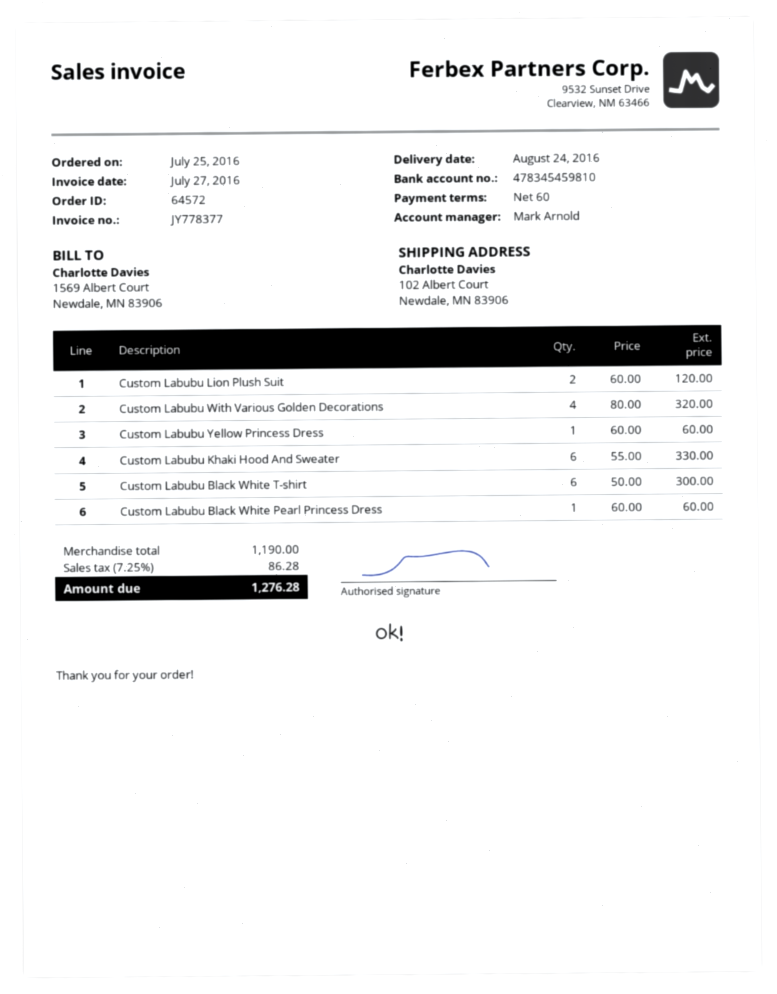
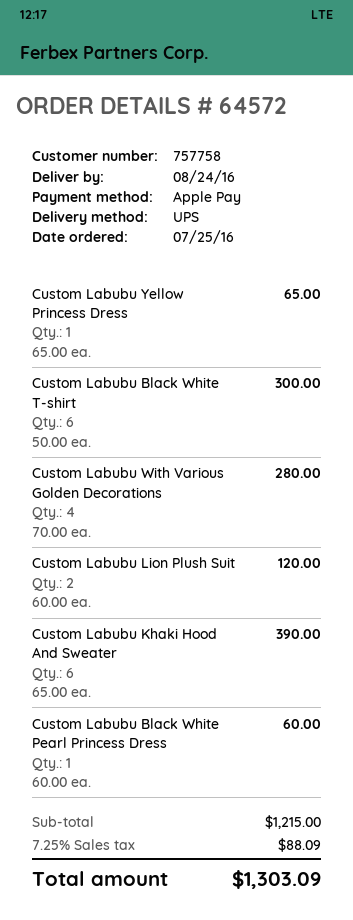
Custom Labubu With Various Golden Decorations: 4 x 80.00 = 320.00 -> 4 x 70.00 = 280.00
Custom Labubu Yellow Princess Dress: 1 x 60.00 = 60.00 -> 1 x 65.00 = 65.00
Custom Labubu Khaki Hood And Sweater: 6 x 55.00 = 330.00 -> 6 x 65.00 = 390.00
subtotal: 1190.00 -> 1215.00
tax: 7.25% = 86.28 -> 7.25% = 88.09
total: 1276.28 -> 1303.09

